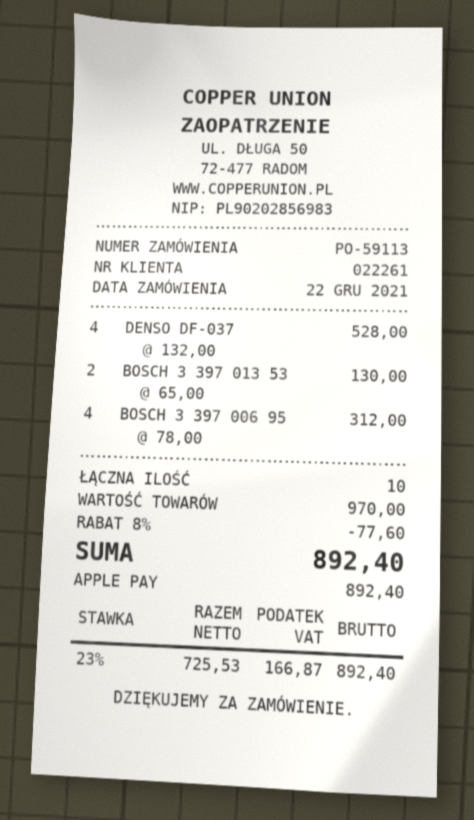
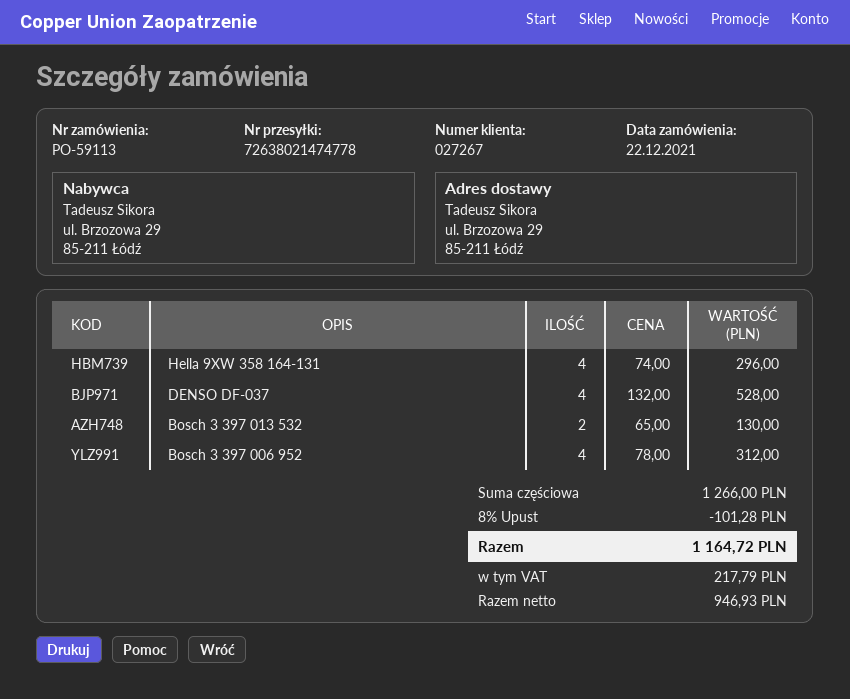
customer number: 022261 -> 027267
Hella 9XW 358 164-131: none -> 4 x 74.00 = 296.00
subtotal: 970.00 -> 1266.00
discount: 8% = 77.60 -> 8% = 101.28
net: 725.53 -> 946.93
tax: 166.87 -> 217.79
total: 892.40 -> 1164.72

